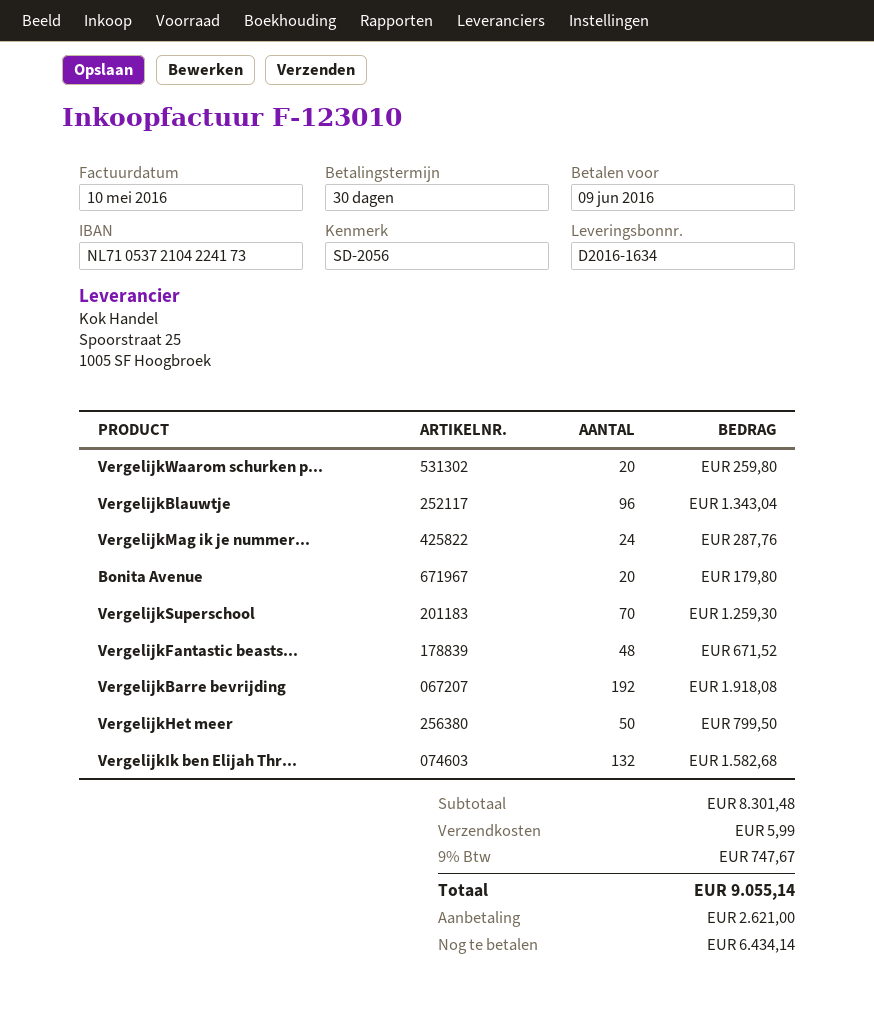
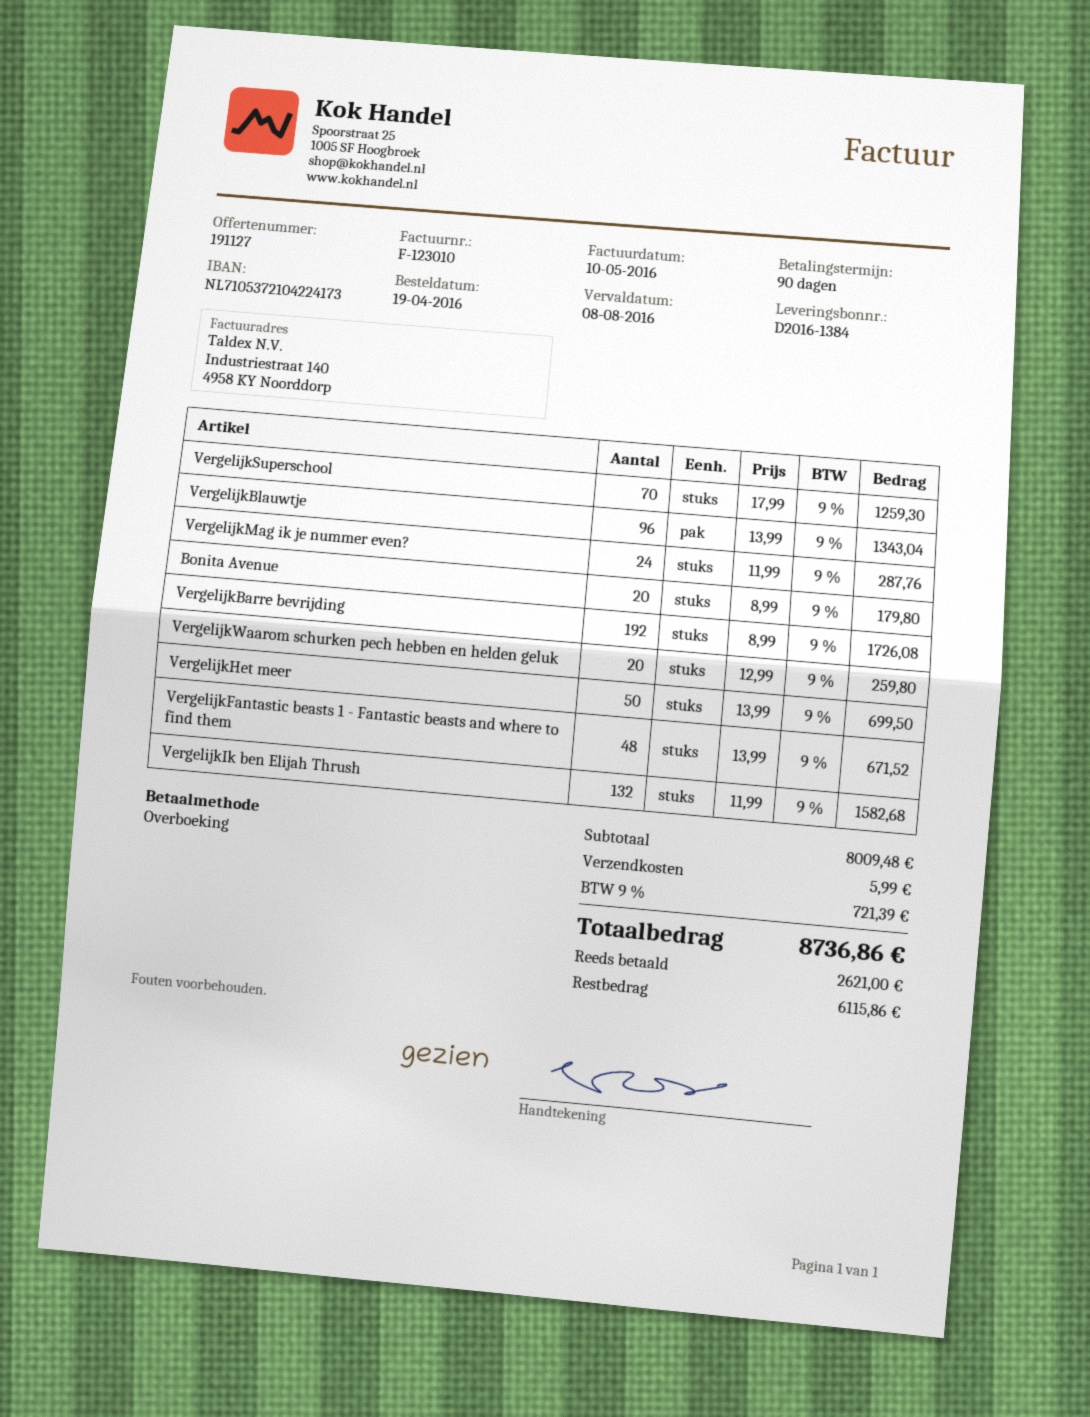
delivery note number: D2016-1634 -> D2016-1384
payment terms: 30 days -> 90 days
due date: 2016-06-09 -> 2016-08-08
VergelijkBarre bevrijding: 192 for 1918.08 -> 192 for 1726.08
VergelijkHet meer: 50 for 799.50 -> 50 for 699.50
subtotal: 8301.48 -> 8009.48
tax: 9% = 747.67 -> 9% = 721.39
total: 9055.14 -> 8736.86
balance: 6434.14 -> 6115.86

